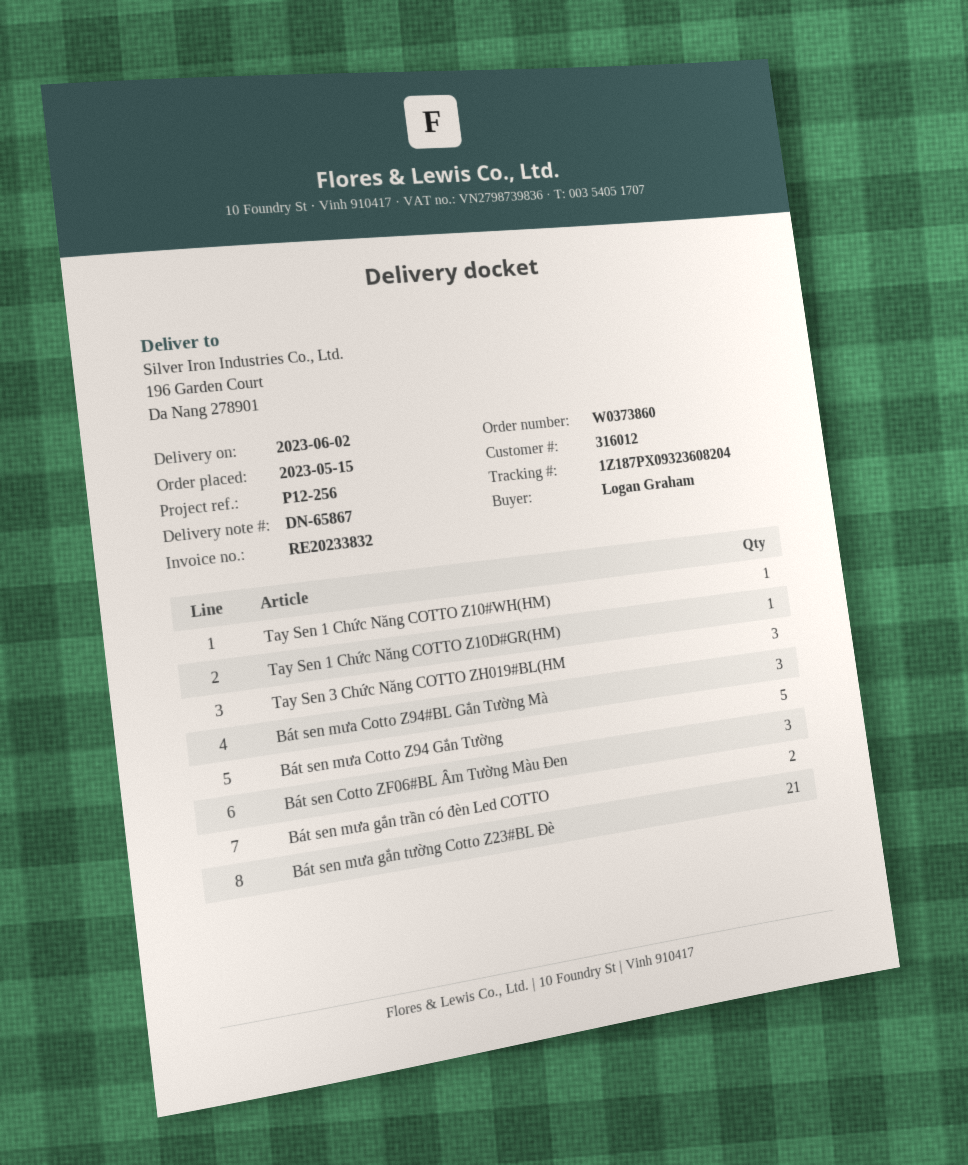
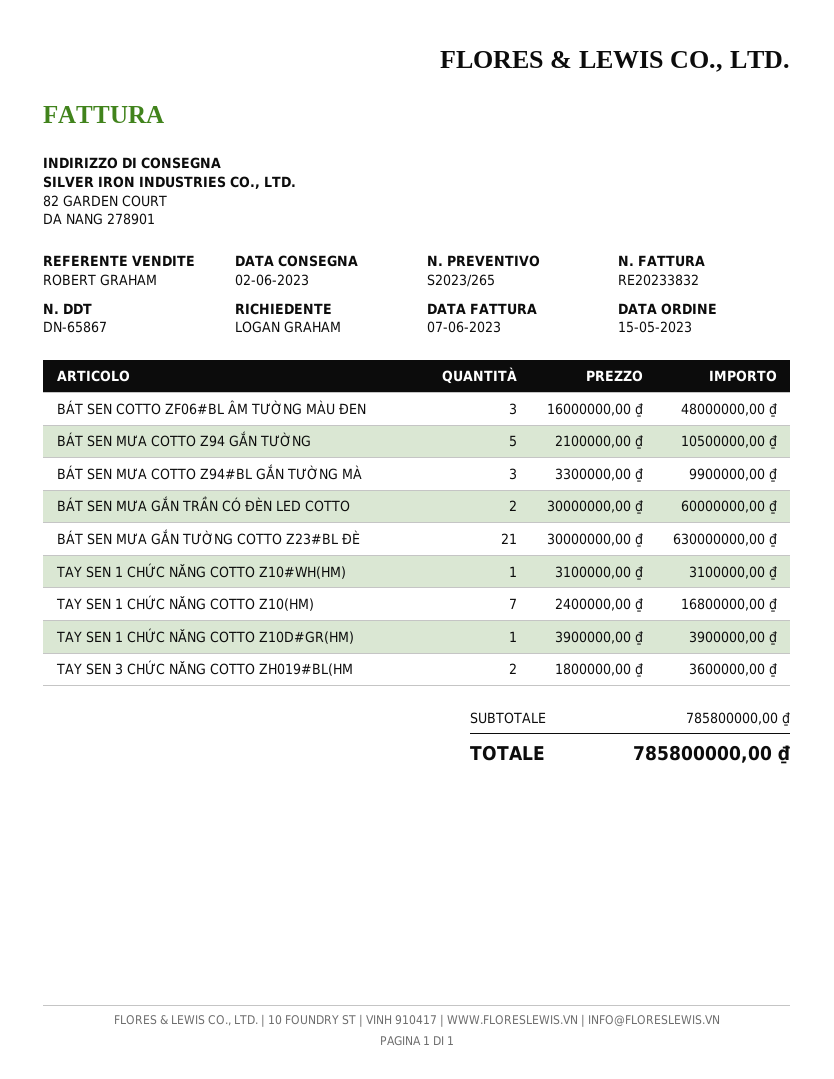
ship to: 196 Garden Court, Da Nang 278901 -> 82 GARDEN COURT, DA NANG 278901
Tay Sen 3 Chức Năng COTTO ZH019#BL(HM: 3 -> 2
TAY SEN 1 CHỨC NĂNG COTTO Z10(HM): none -> 7

